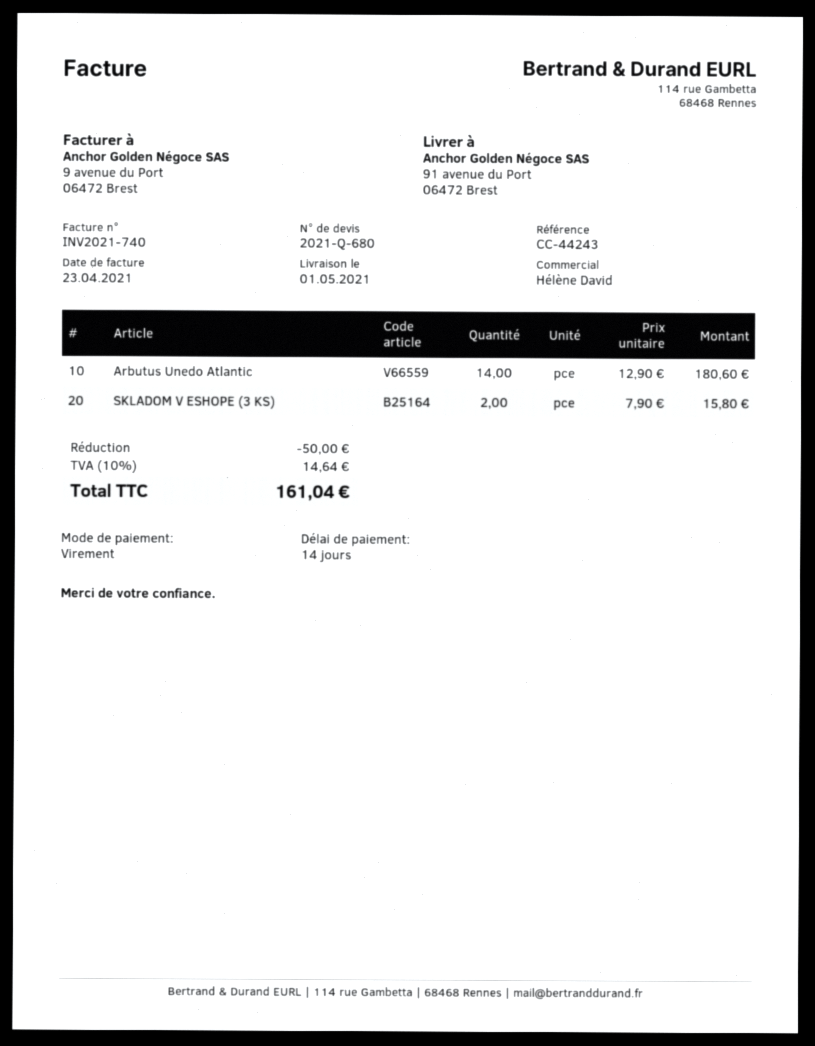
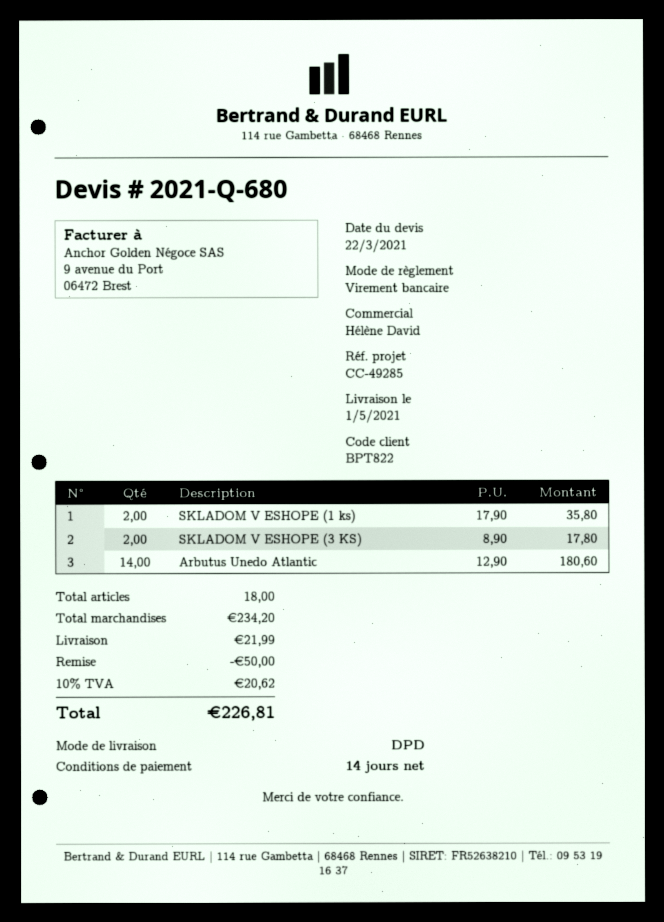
reference: CC-44243 -> CC-49285
SKLADOM V ESHOPE (3 KS): 2 x 7.90 = 15.80 -> 2 x 8.90 = 17.80
SKLADOM V ESHOPE (1 ks): none -> 2 x 17.90 = 35.80
shipping: none -> 21.99
tax: 10% = 14.64 -> 10% = 20.62
total: 161.04 -> 226.81

